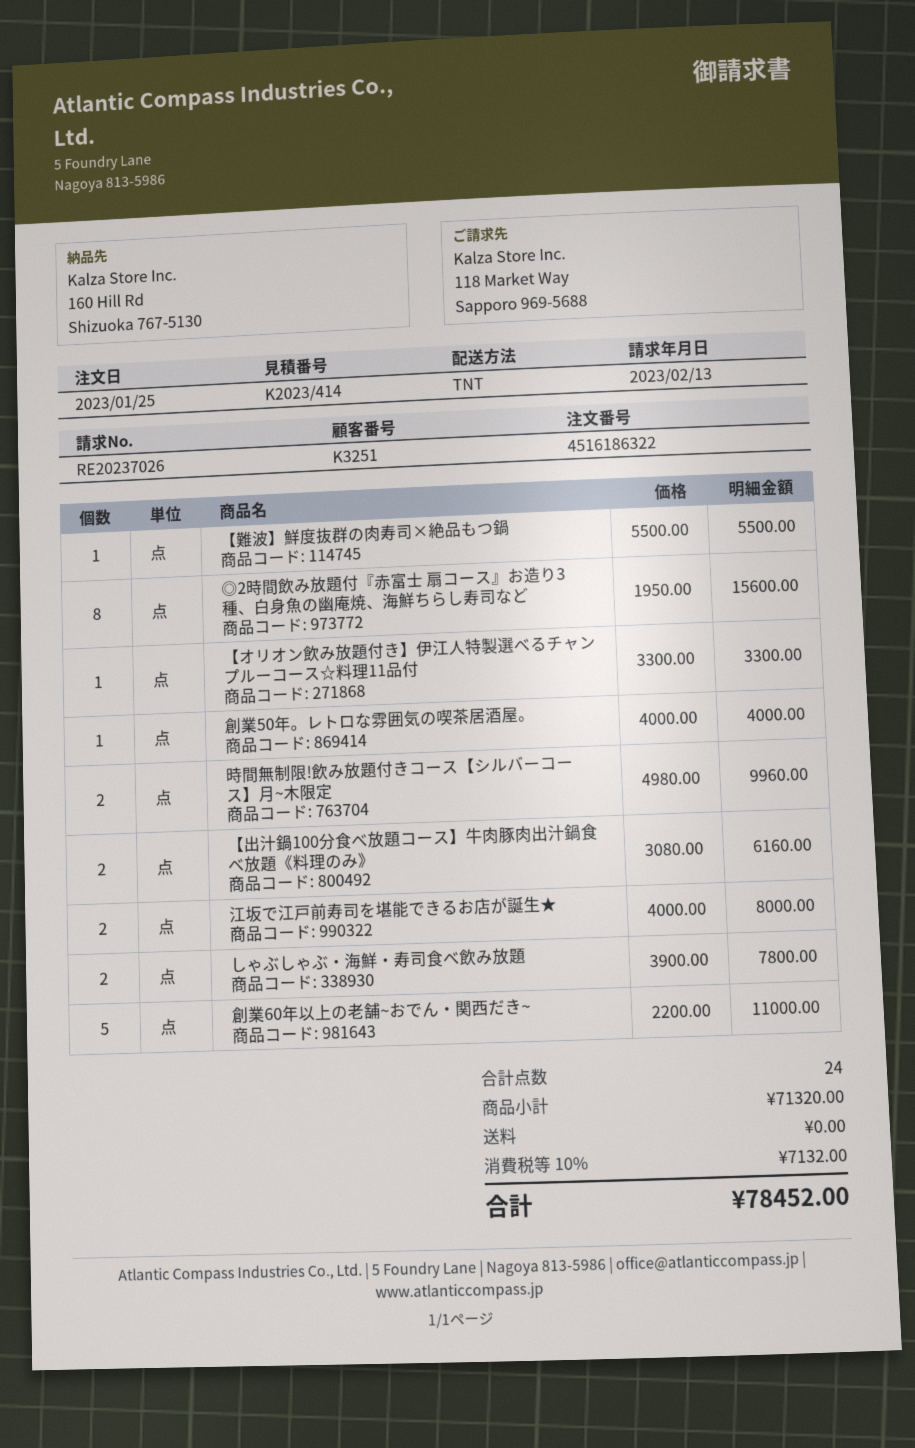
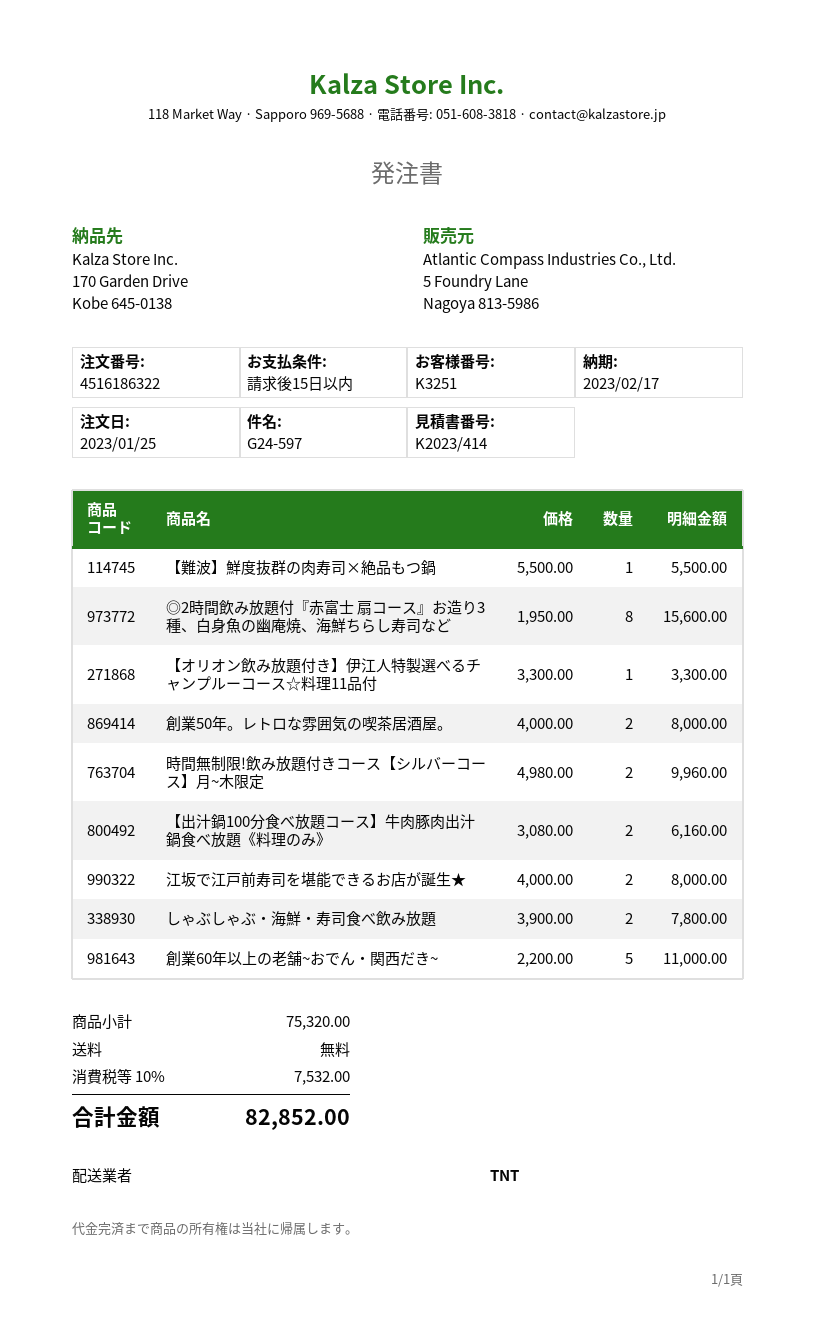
ship to: 160 Hill Rd, Shizuoka 767-5130 -> 170 Garden Drive, Kobe 645-0138
創業50年。レトロな雰囲気の喫茶居酒屋。: 1 x 4000.00 = 4000.00 -> 2 x 4000.00 = 8000.00
subtotal: 71320.00 -> 75320.00
tax: 10% = 7132.00 -> 10% = 7532.00
total: 78452.00 -> 82852.00

